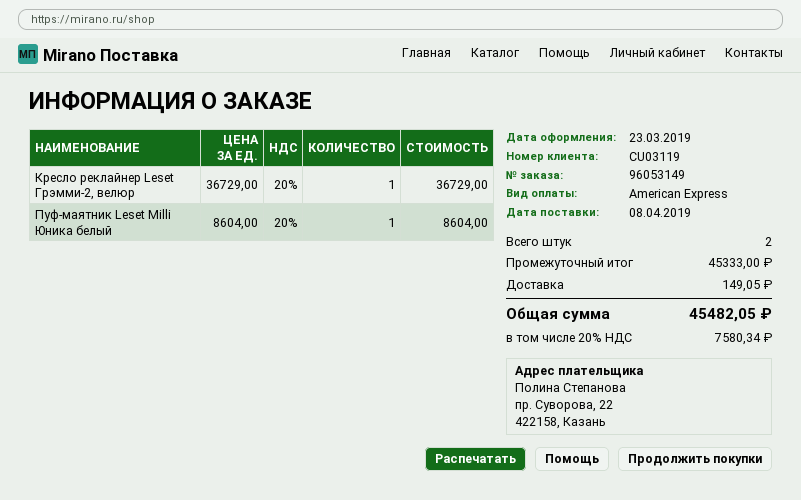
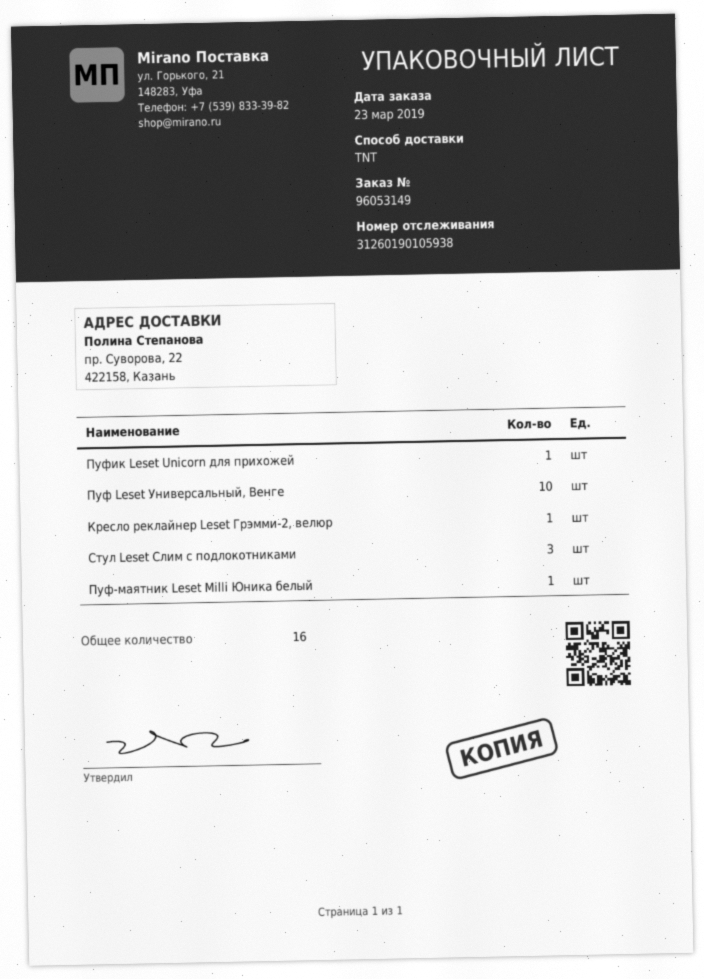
Пуфик Leset Unicorn для прихожей: none -> 1
Пуф Leset Универсальный, Венге: none -> 10
Стул Leset Слим с подлокотниками: none -> 3
total quantity: 2 -> 16

